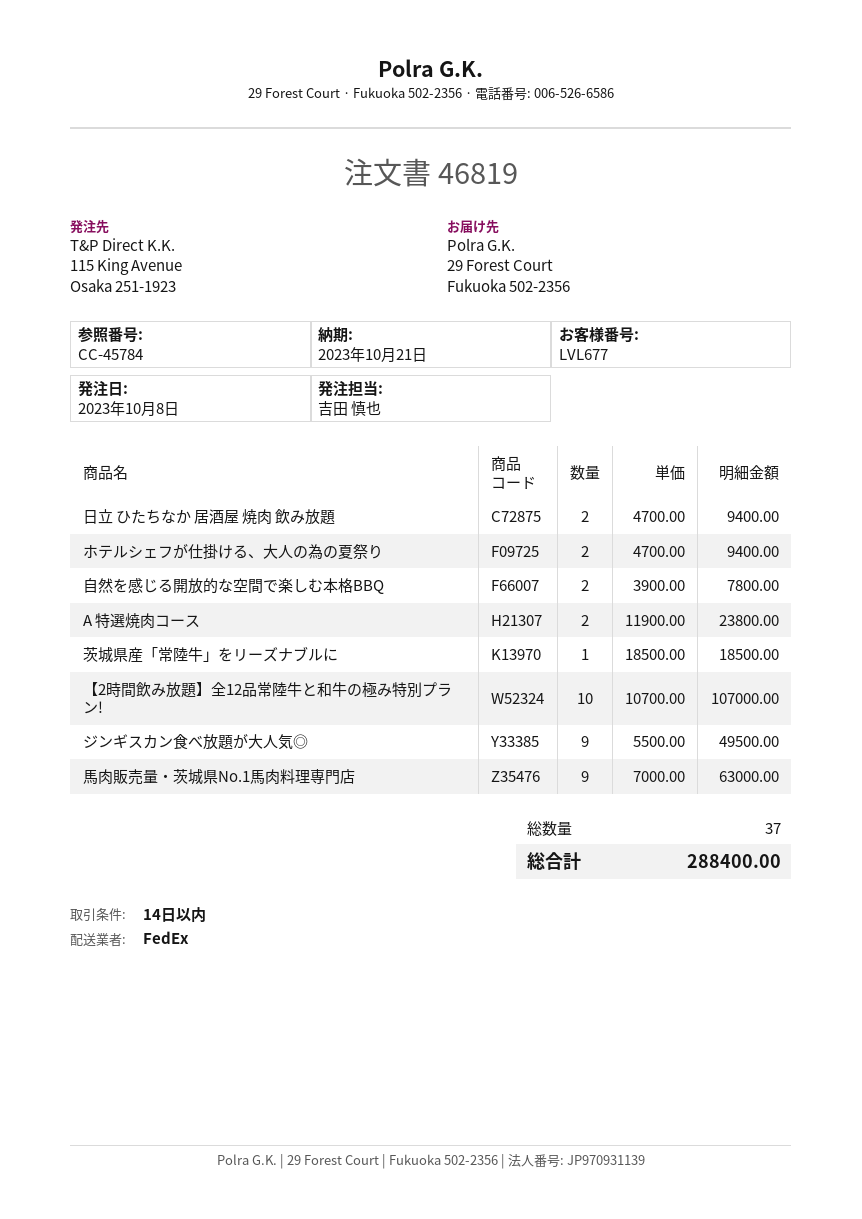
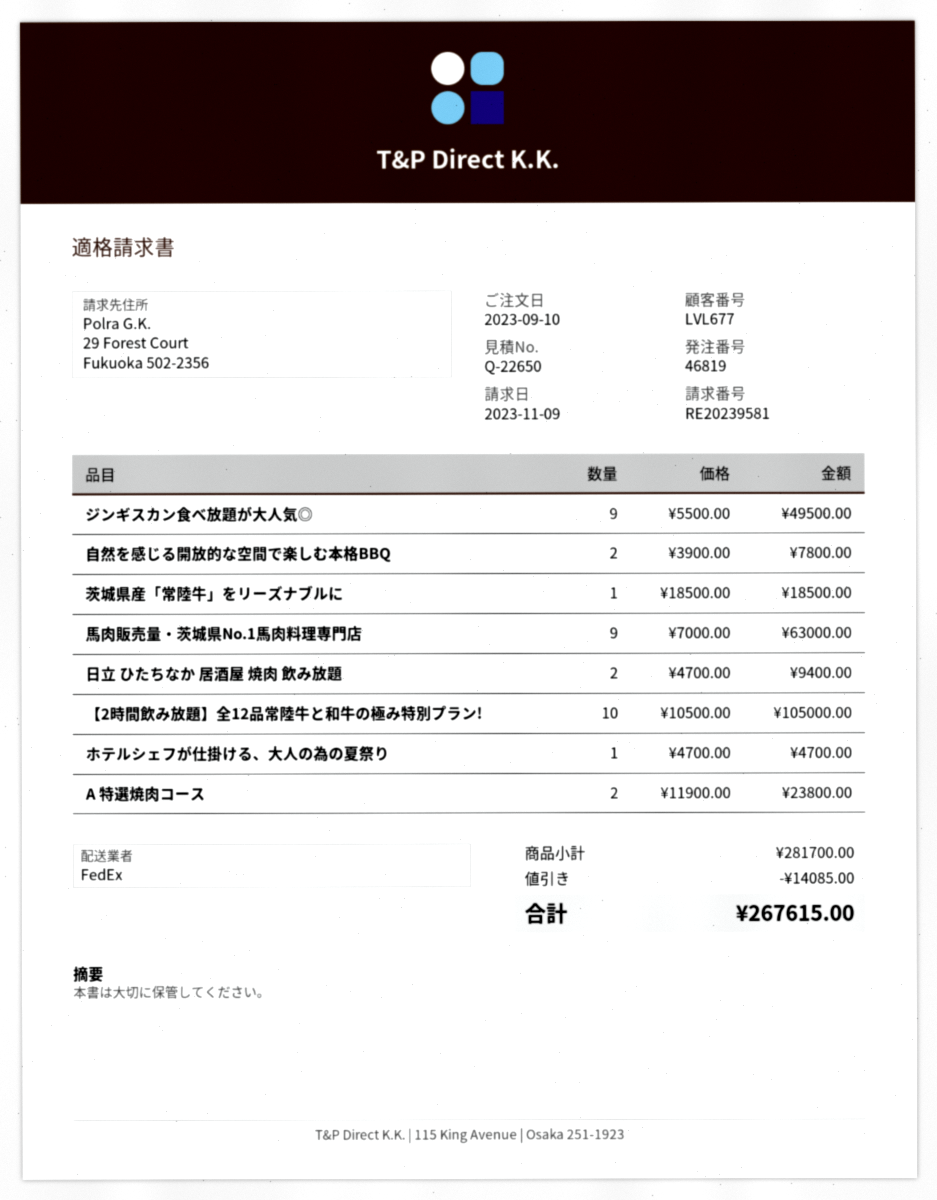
order date: 2023-10-08 -> 2023-09-10
ホテルシェフが仕掛ける、大人の為の夏祭り: 2 x 4700.00 = 9400.00 -> 1 x 4700.00 = 4700.00
【2時間飲み放題】全12品常陸牛と和牛の極み特別プラン!: 10 x 10700.00 = 107000.00 -> 10 x 10500.00 = 105000.00
discount: none -> 14085.00
total: 288400.00 -> 267615.00

